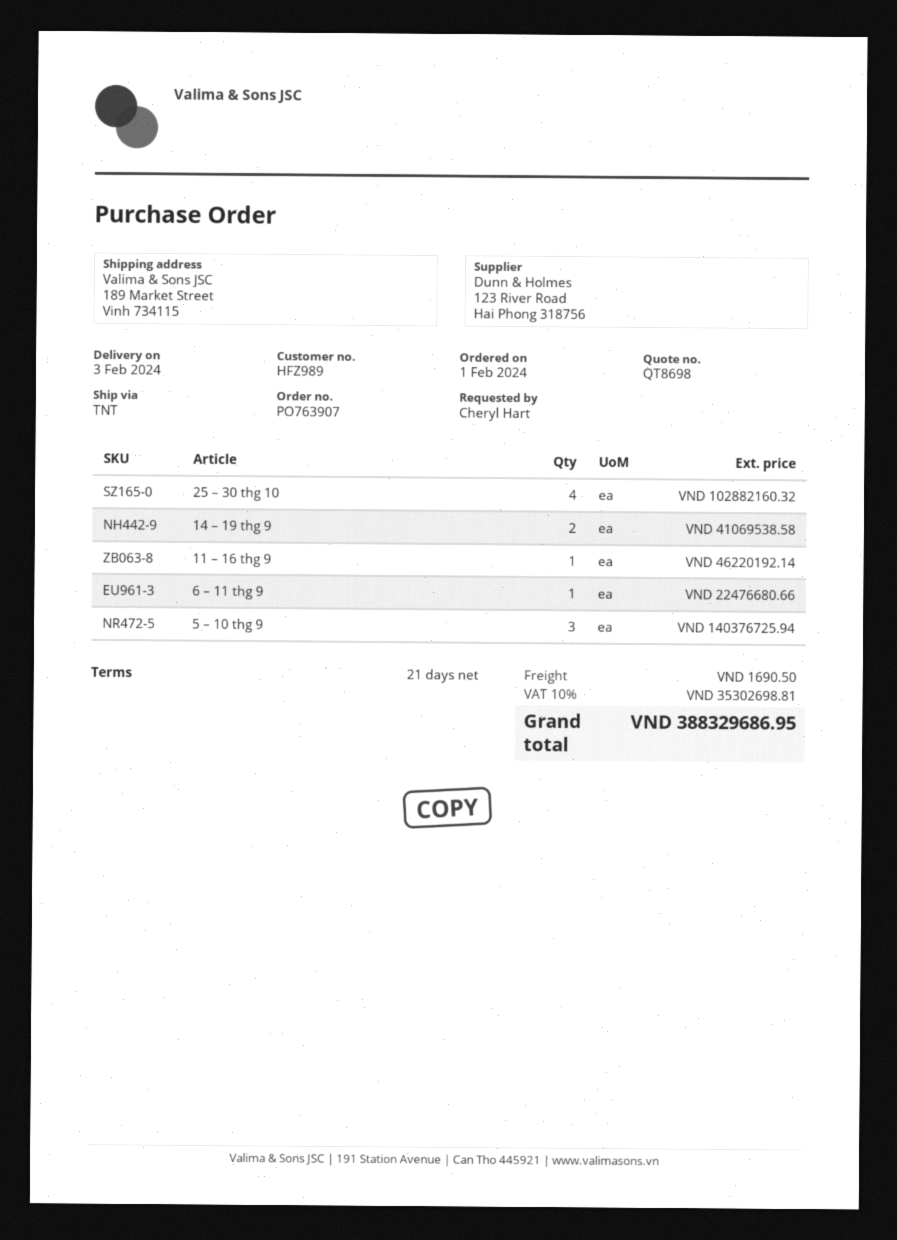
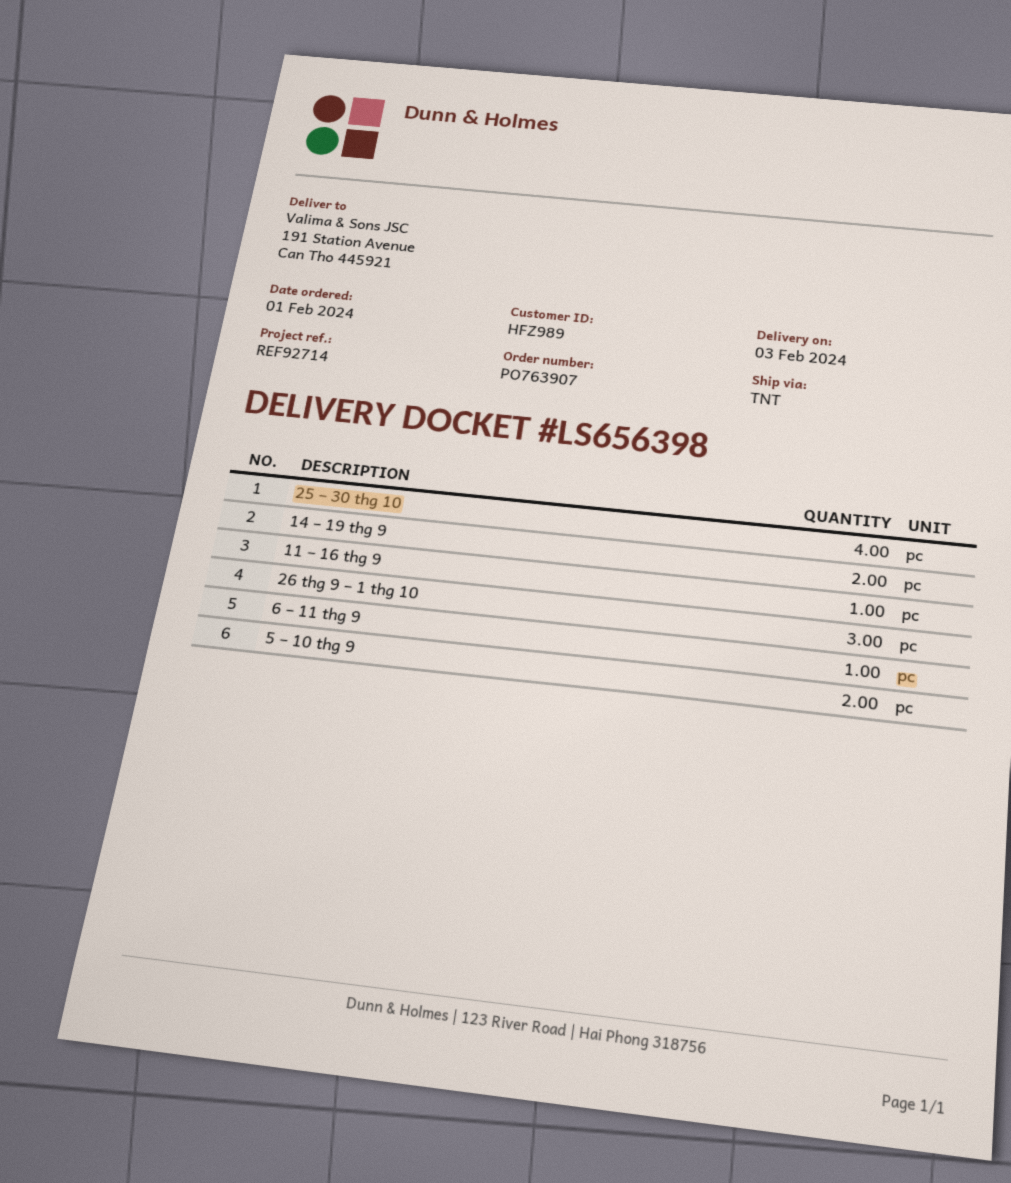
ship to: 189 Market Street, Vinh 734115 -> 191 Station Avenue, Can Tho 445921
5 – 10 thg 9: 3 -> 2
26 thg 9 – 1 thg 10: none -> 3

